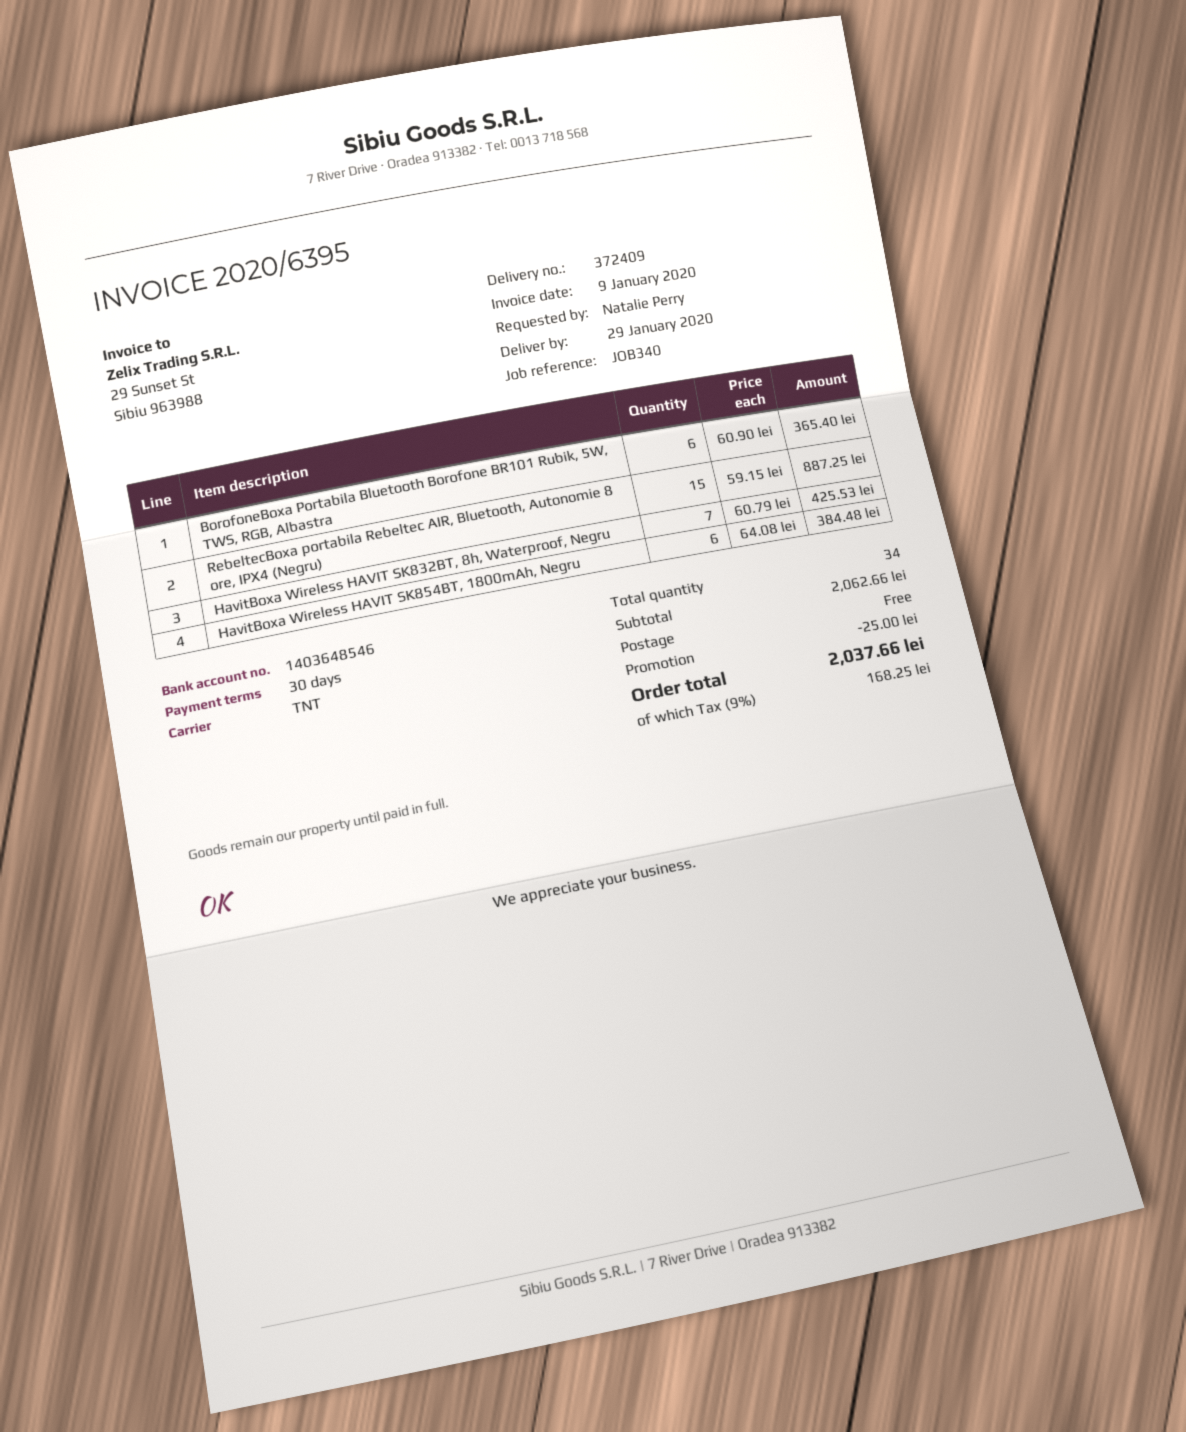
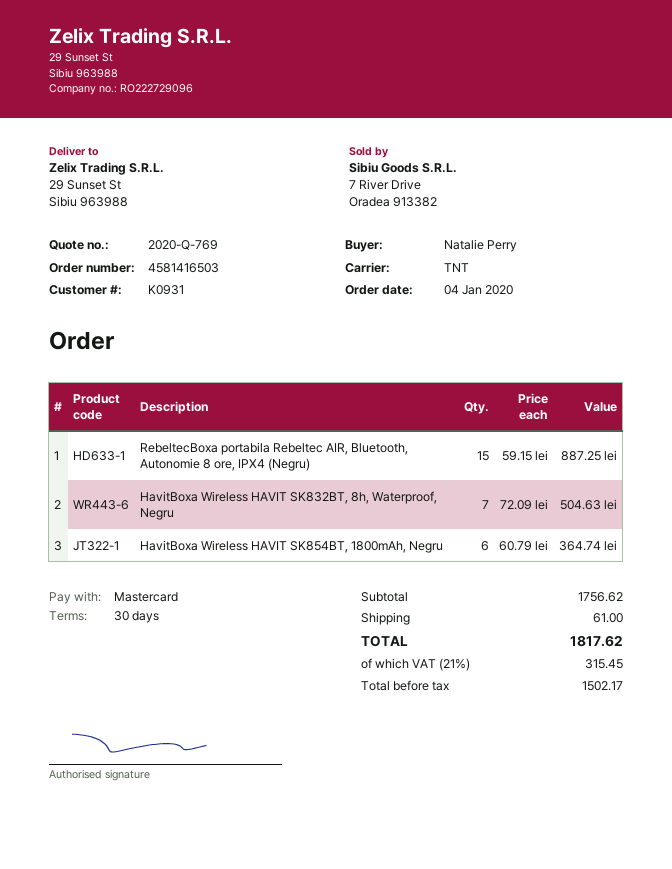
BorofoneBoxa Portabila Bluetooth Borofone BR101 Rubik, 5W, TWS, RGB, Albastra: 6 x 60.90 = 365.40 -> none
HavitBoxa Wireless HAVIT SK832BT, 8h, Waterproof, Negru: 7 x 60.79 = 425.53 -> 7 x 72.09 = 504.63
HavitBoxa Wireless HAVIT SK854BT, 1800mAh, Negru: 6 x 64.08 = 384.48 -> 6 x 60.79 = 364.74
subtotal: 2062.66 -> 1756.62
discount: 25.00 -> none
shipping: 0.00 -> 61.00
tax: 9% = 168.25 -> 21% = 315.45
total: 2037.66 -> 1817.62

